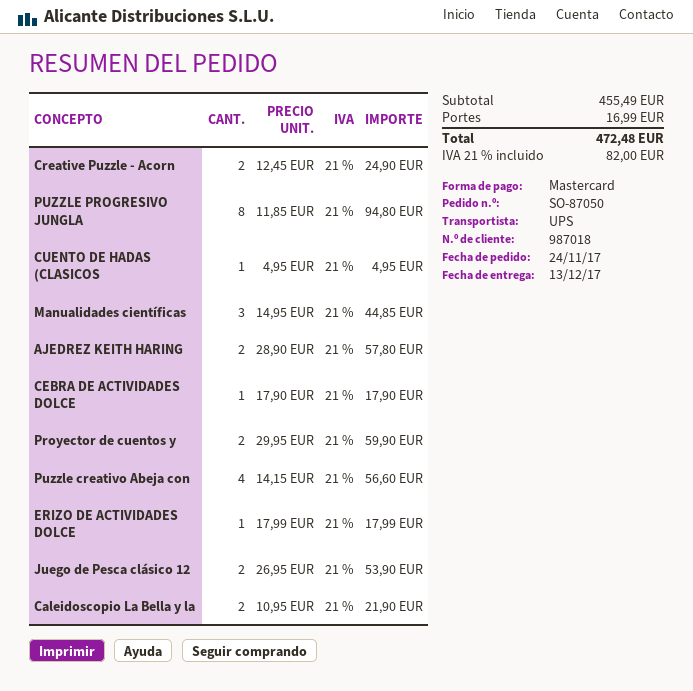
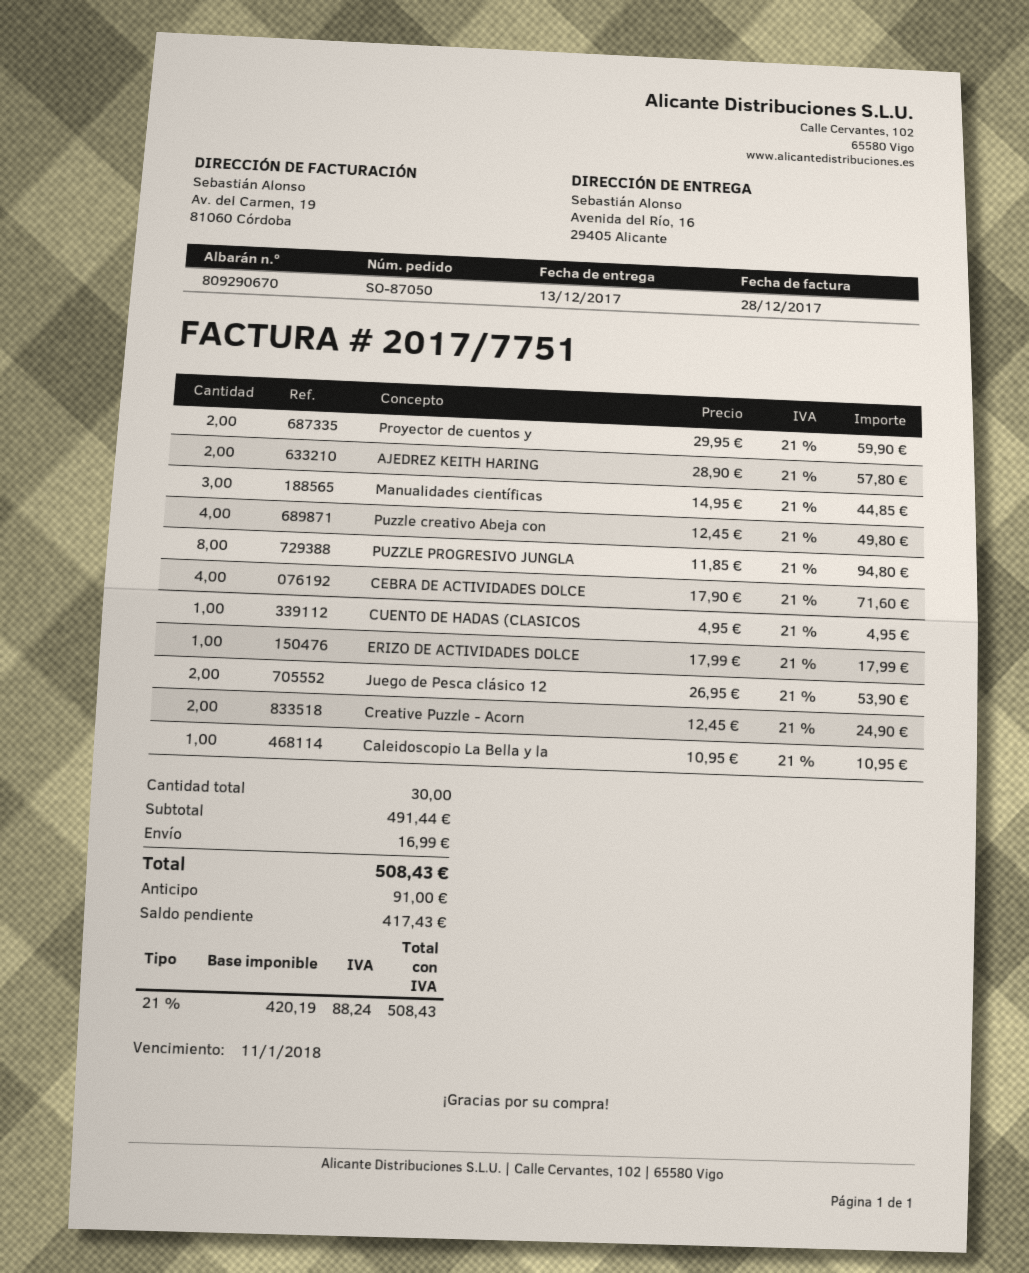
CEBRA DE ACTIVIDADES DOLCE: 1 x 17.90 = 17.90 -> 4 x 17.90 = 71.60
Puzzle creativo Abeja con: 4 x 14.15 = 56.60 -> 4 x 12.45 = 49.80
Caleidoscopio La Bella y la: 2 x 10.95 = 21.90 -> 1 x 10.95 = 10.95
subtotal: 455.49 -> 491.44
tax: 21% = 82.00 -> 21% = 88.24
total: 472.48 -> 508.43

